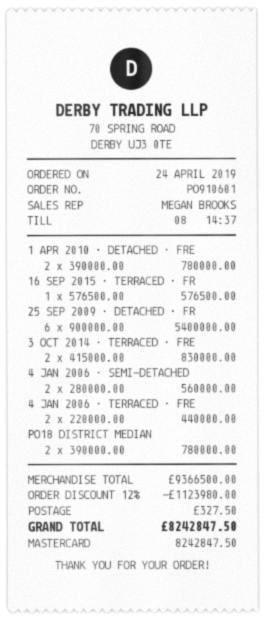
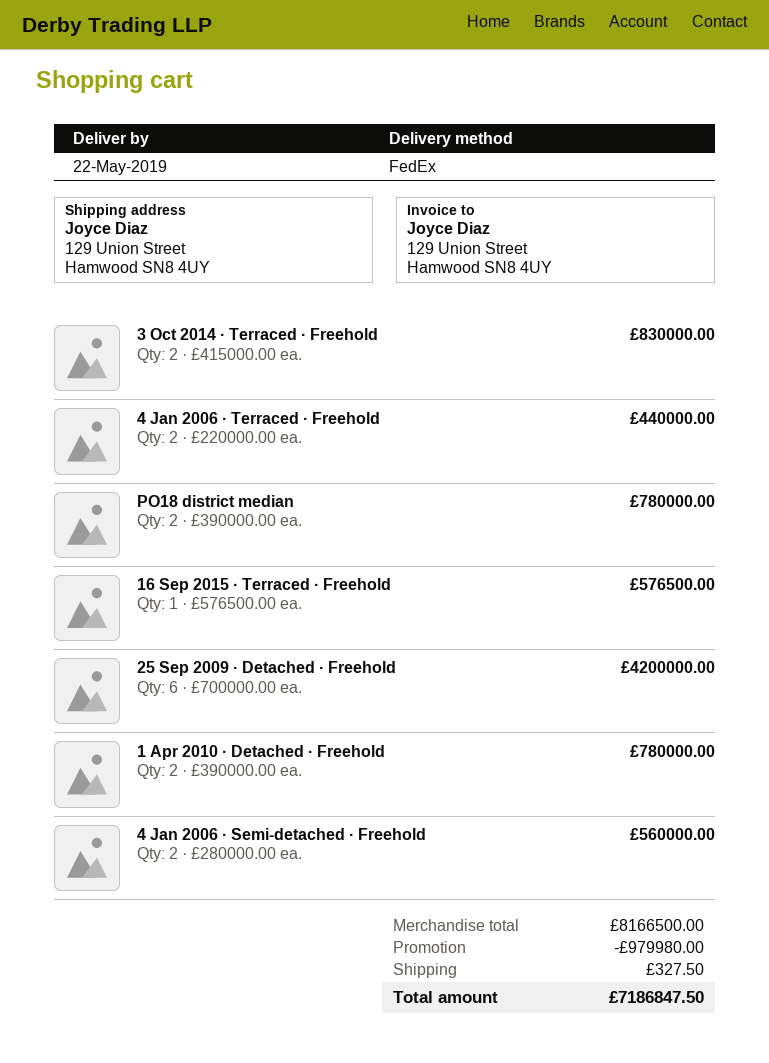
25 SEP 2009 · DETACHED · FR: 6 x 900000.00 = 5400000.00 -> 6 x 700000.00 = 4200000.00
subtotal: 9366500.00 -> 8166500.00
discount: 1123980.00 -> 979980.00
total: 8242847.50 -> 7186847.50

